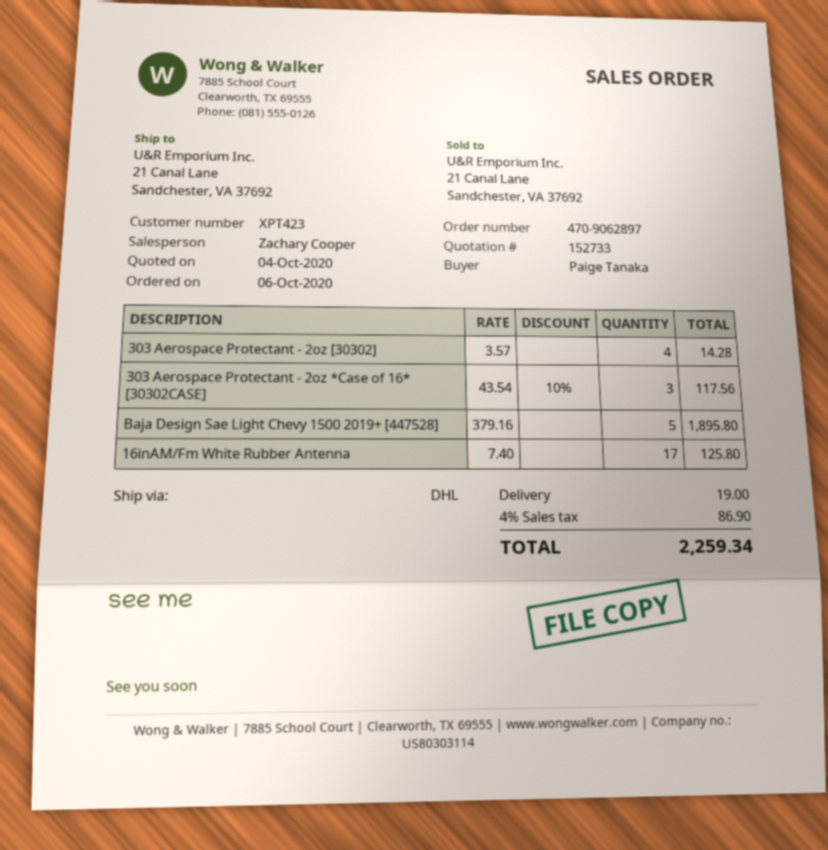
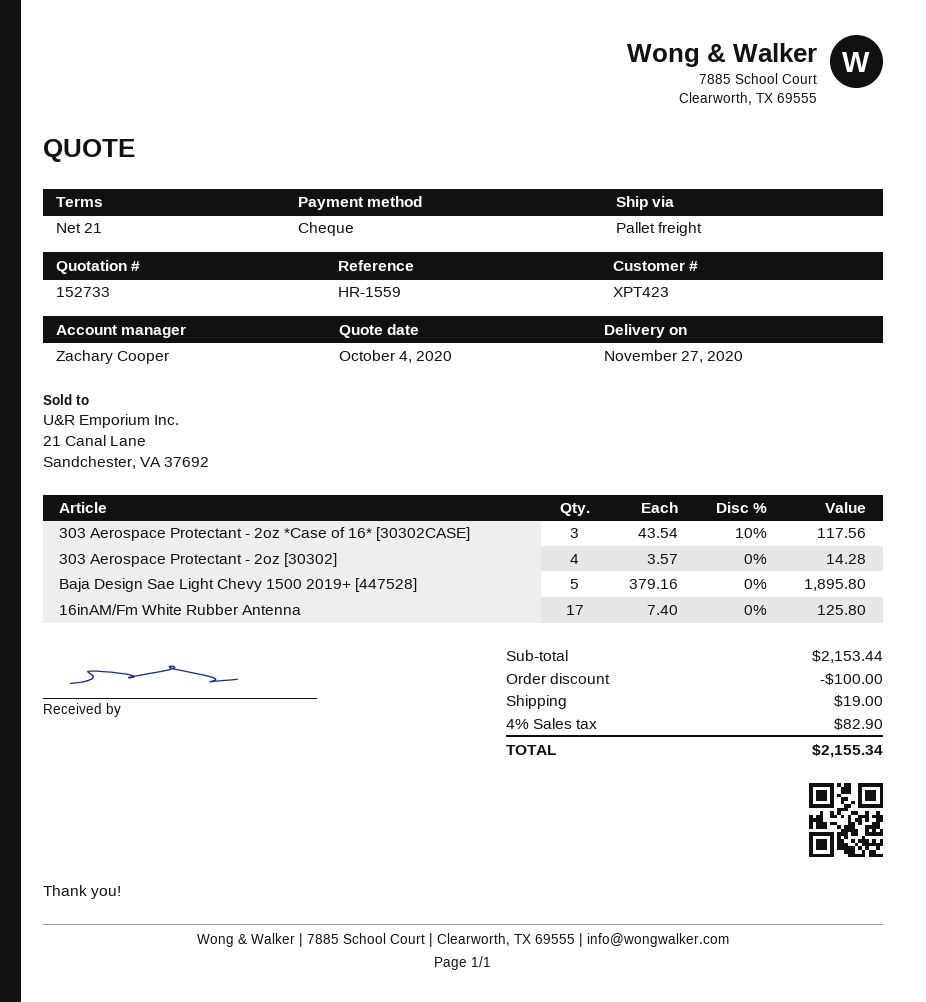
shipping method: DHL -> pallet freight
discount: none -> 100.00
tax: 4% = 86.90 -> 4% = 82.90
total: 2259.34 -> 2155.34

